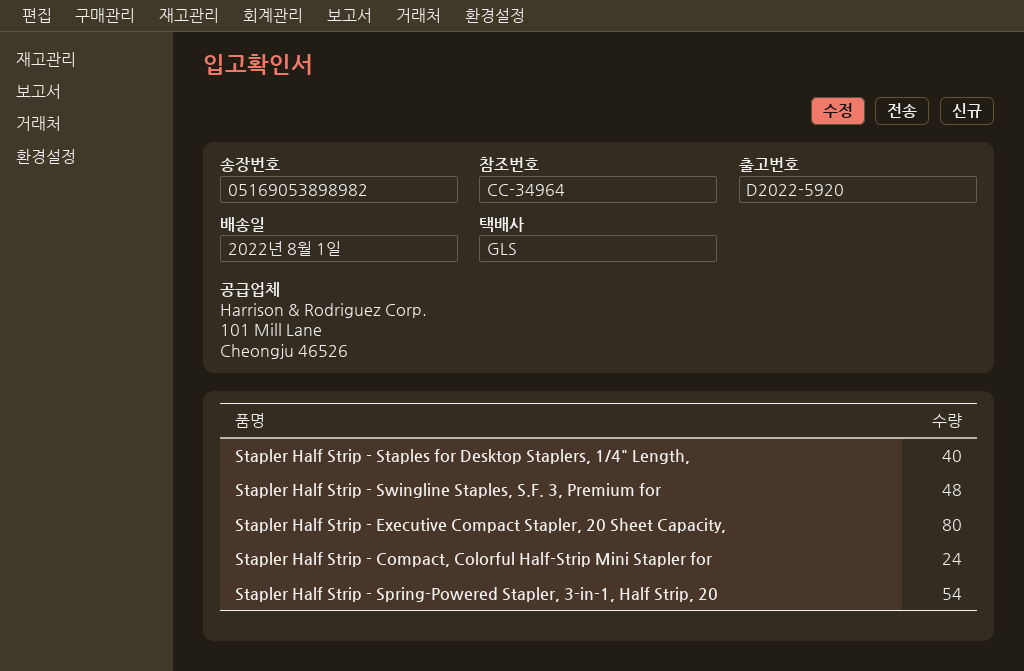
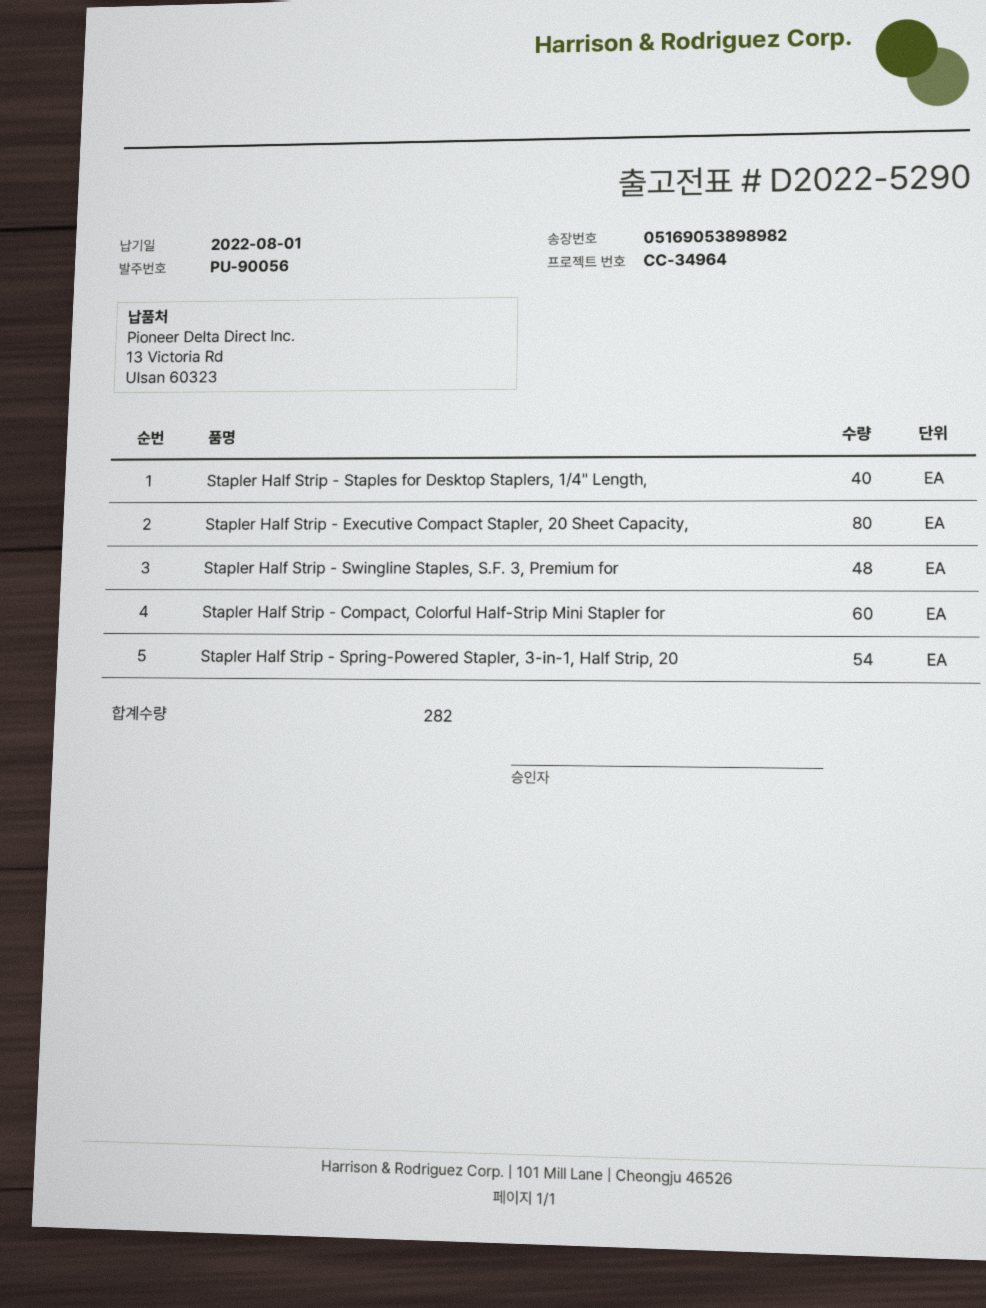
delivery note number: D2022-5920 -> D2022-5290
Stapler Half Strip - Compact, Colorful Half-Strip Mini Stapler for: 24 -> 60

